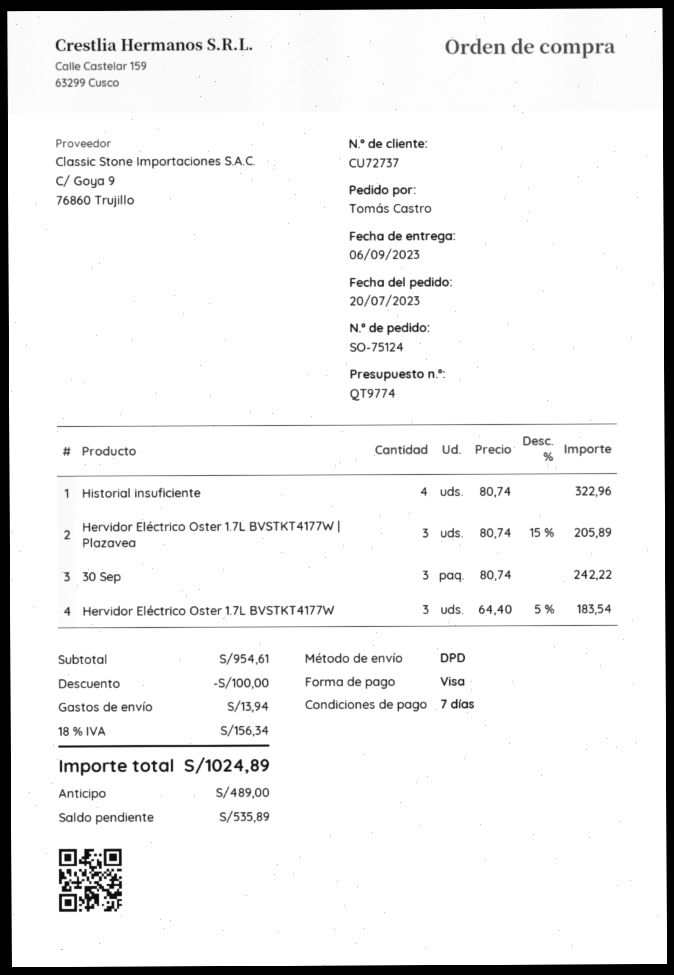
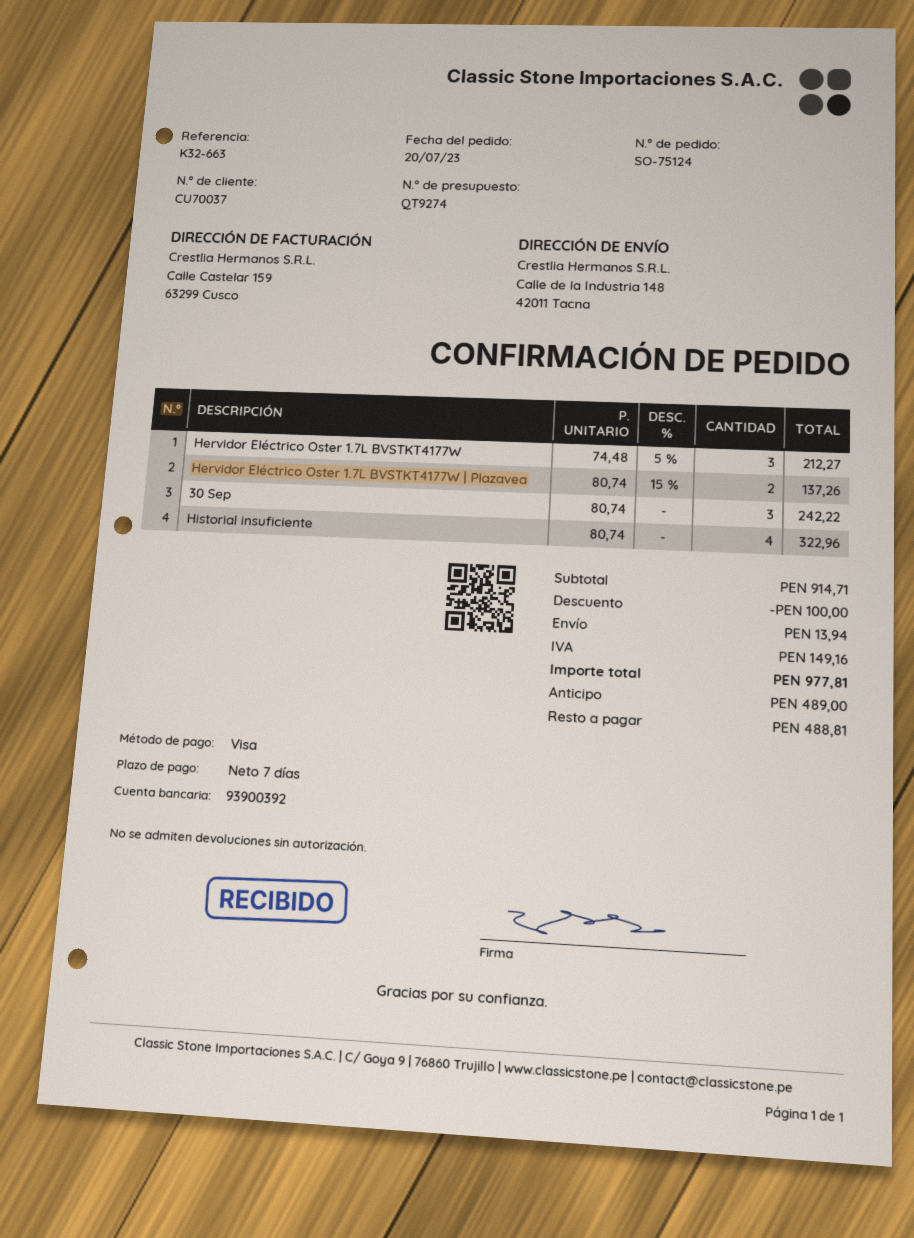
quote number: QT9774 -> QT9274
customer number: CU72737 -> CU70037
Hervidor Eléctrico Oster 1.7L BVSTKT4177W | Plazavea: 3 x 80.74 - 15% = 205.89 -> 2 x 80.74 - 15% = 137.26
Hervidor Eléctrico Oster 1.7L BVSTKT4177W: 3 x 64.40 - 5% = 183.54 -> 3 x 74.48 - 5% = 212.27
subtotal: 954.61 -> 914.71
tax: 156.34 -> 149.16
total: 1024.89 -> 977.81
balance: 535.89 -> 488.81

